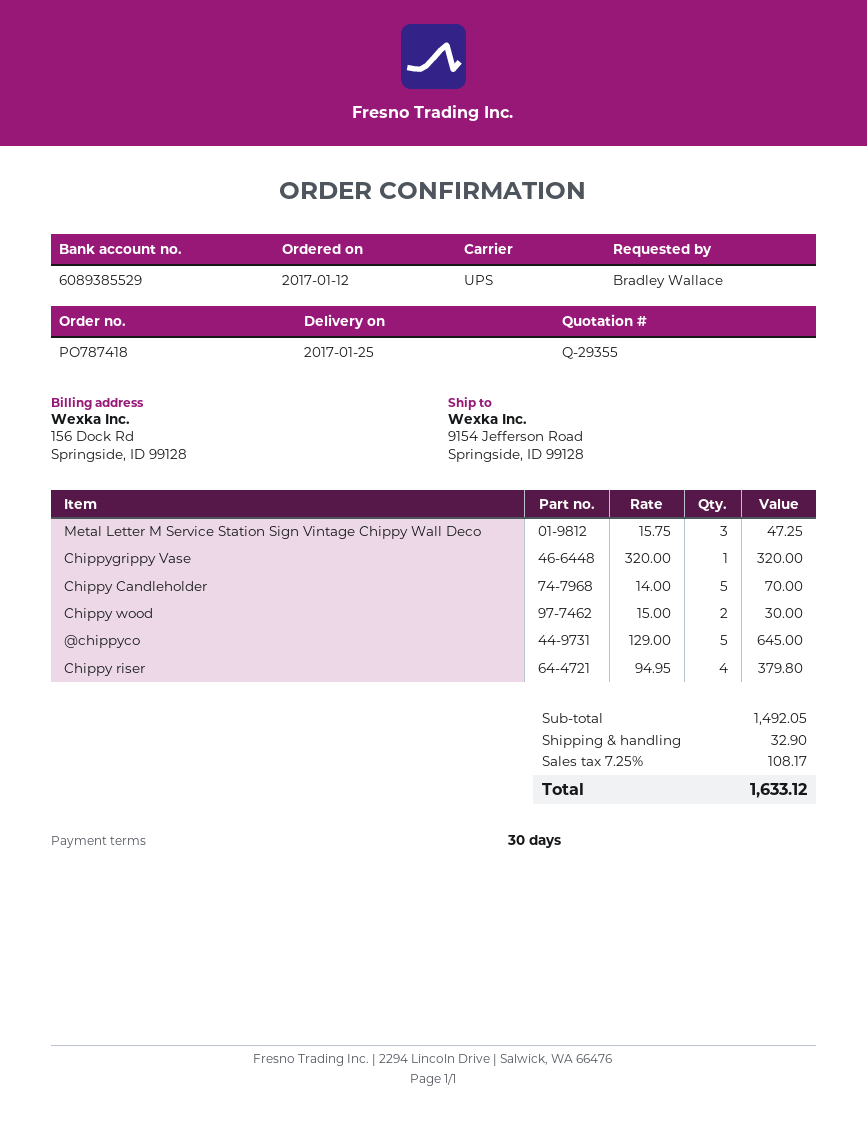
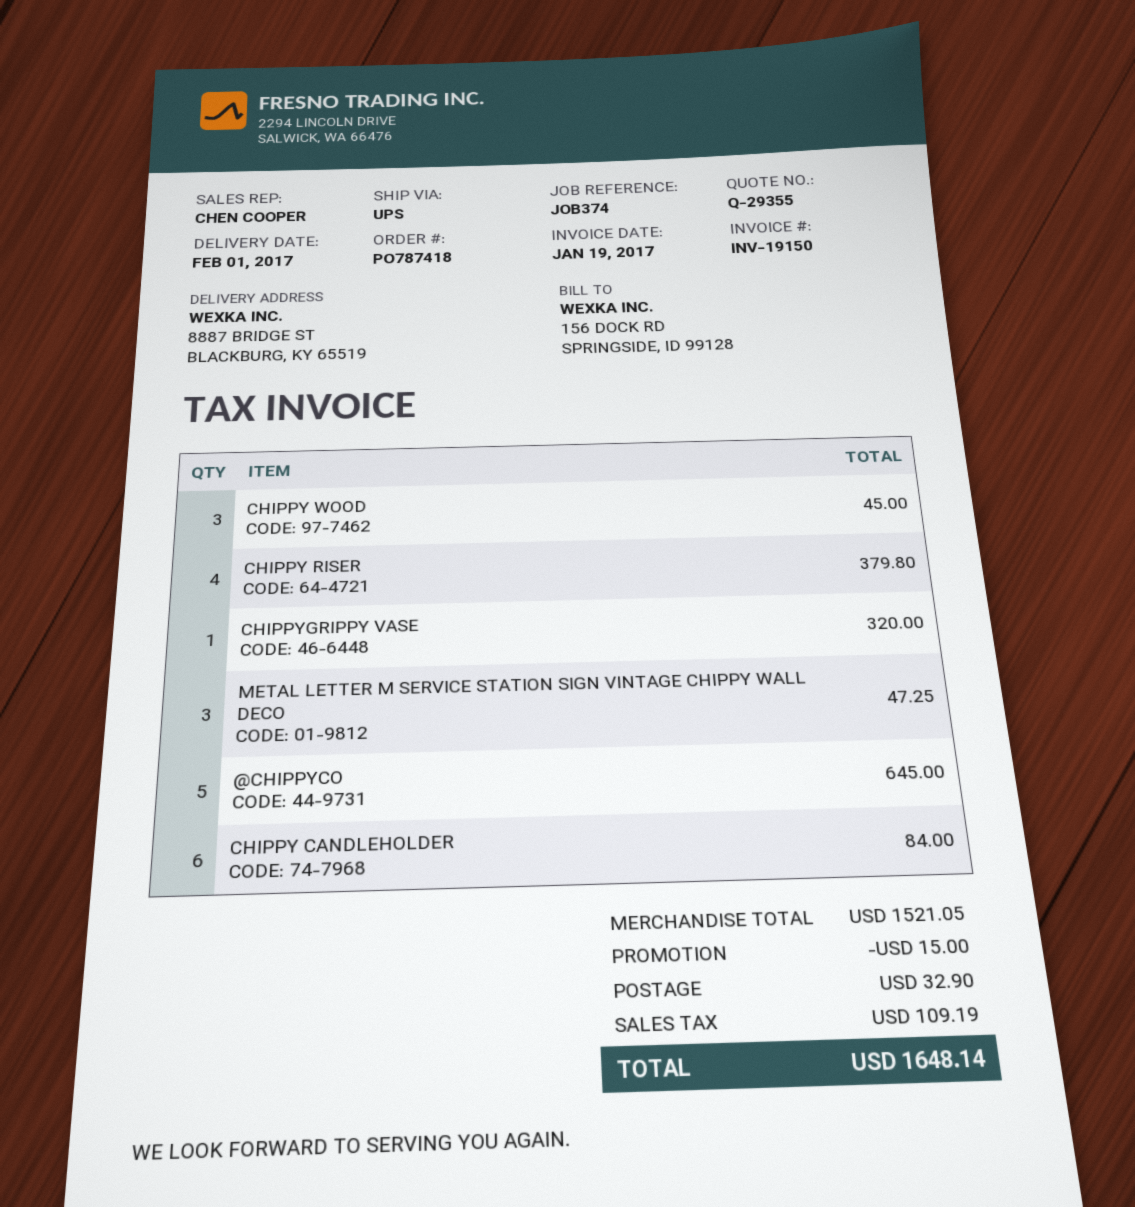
delivery date: 2017-01-25 -> 2017-02-01
ship to: 9154 Jefferson Road, Springside, ID 99128 -> 8887 BRIDGE ST, BLACKBURG, KY 65519
Chippy Candleholder: 5 for 70.00 -> 6 for 84.00
Chippy wood: 2 for 30.00 -> 3 for 45.00
subtotal: 1492.05 -> 1521.05
discount: none -> 15.00
tax: 108.17 -> 109.19
total: 1633.12 -> 1648.14

